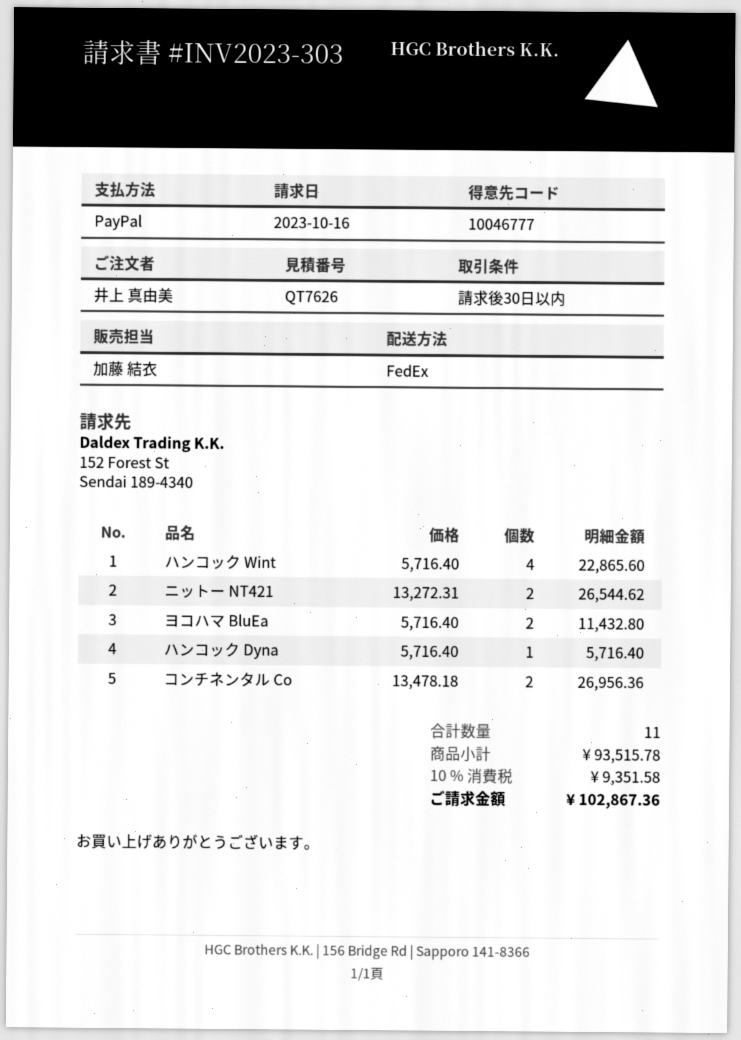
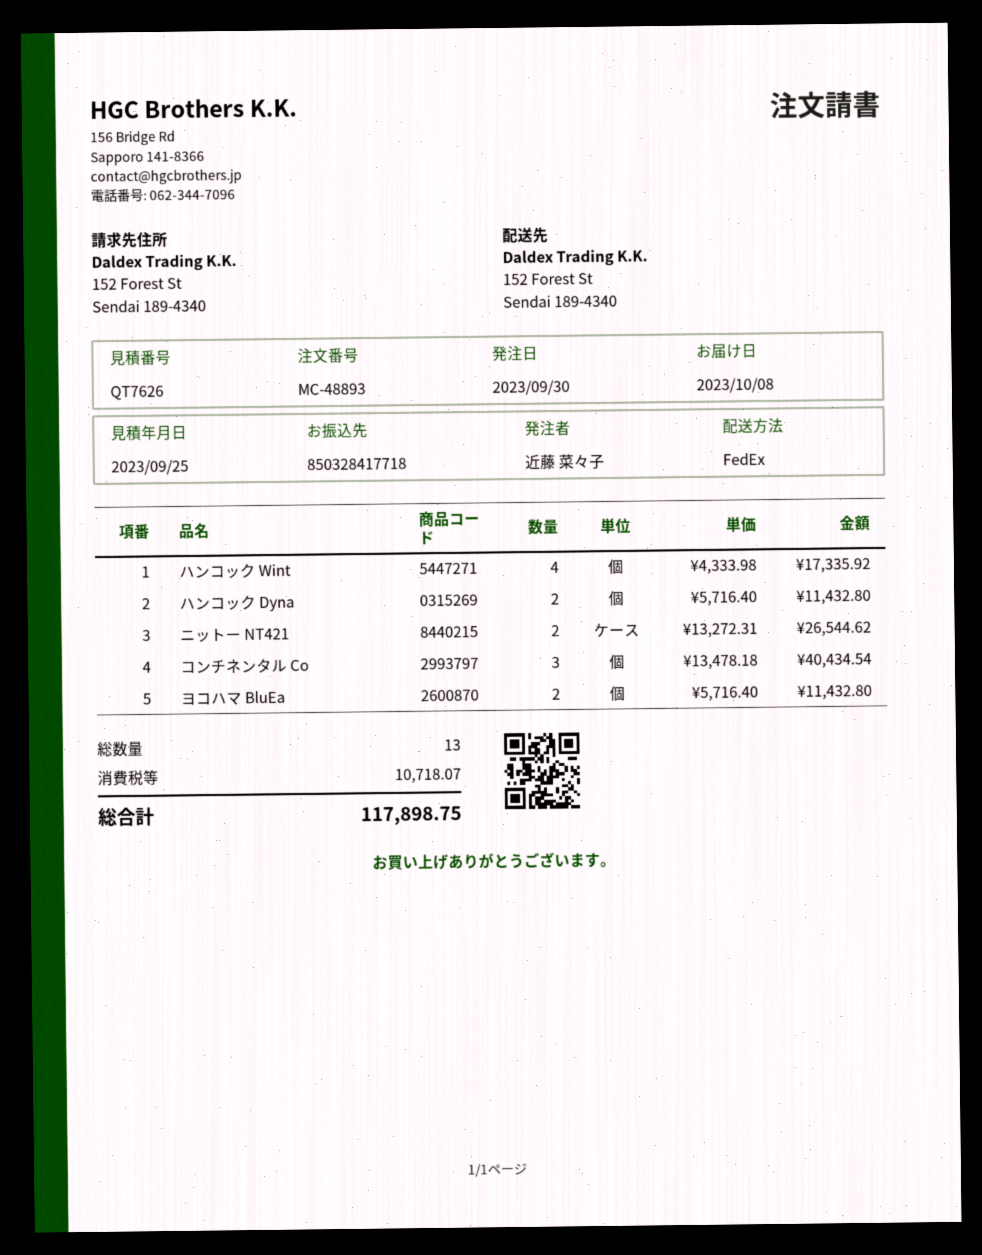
ordered by: 井上 真由美 -> 近藤 菜々子
ハンコック Wint: 4 x 5716.40 = 22865.60 -> 4 x 4333.98 = 17335.92
ハンコック Dyna: 1 x 5716.40 = 5716.40 -> 2 x 5716.40 = 11432.80
コンチネンタル Co: 2 x 13478.18 = 26956.36 -> 3 x 13478.18 = 40434.54
total quantity: 11 -> 13
tax: 9351.58 -> 10718.07
total: 102867.36 -> 117898.75

